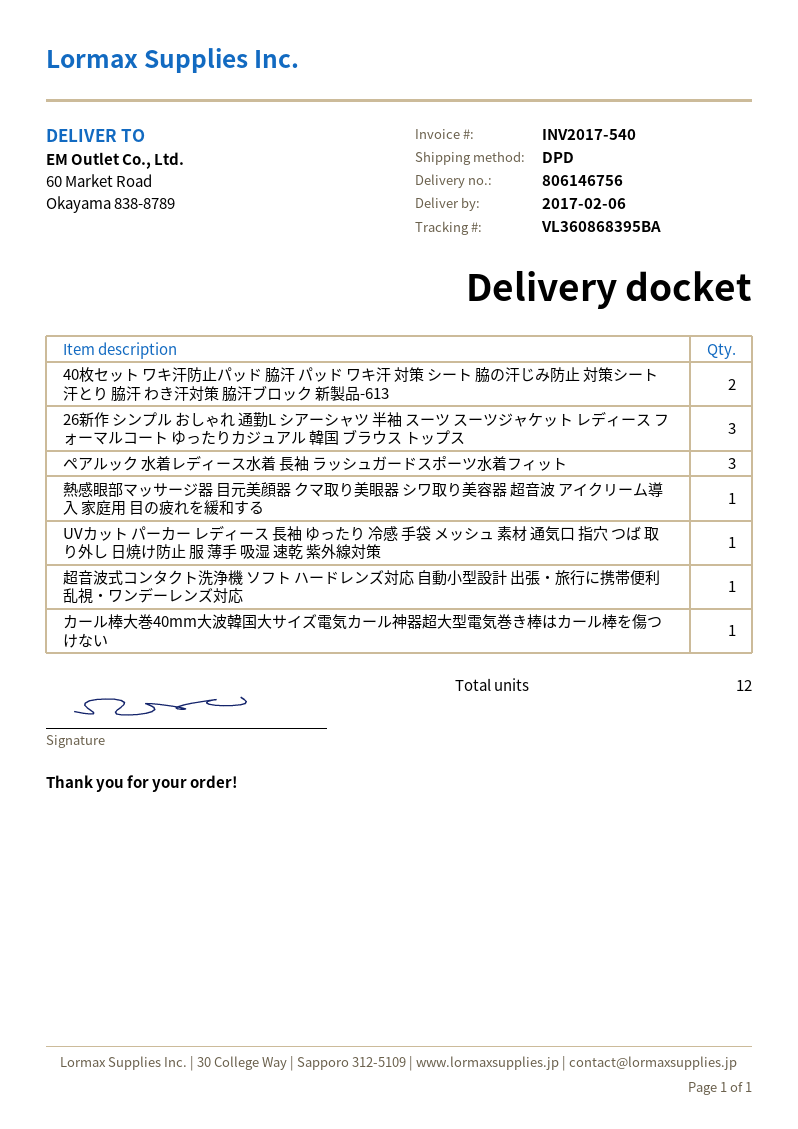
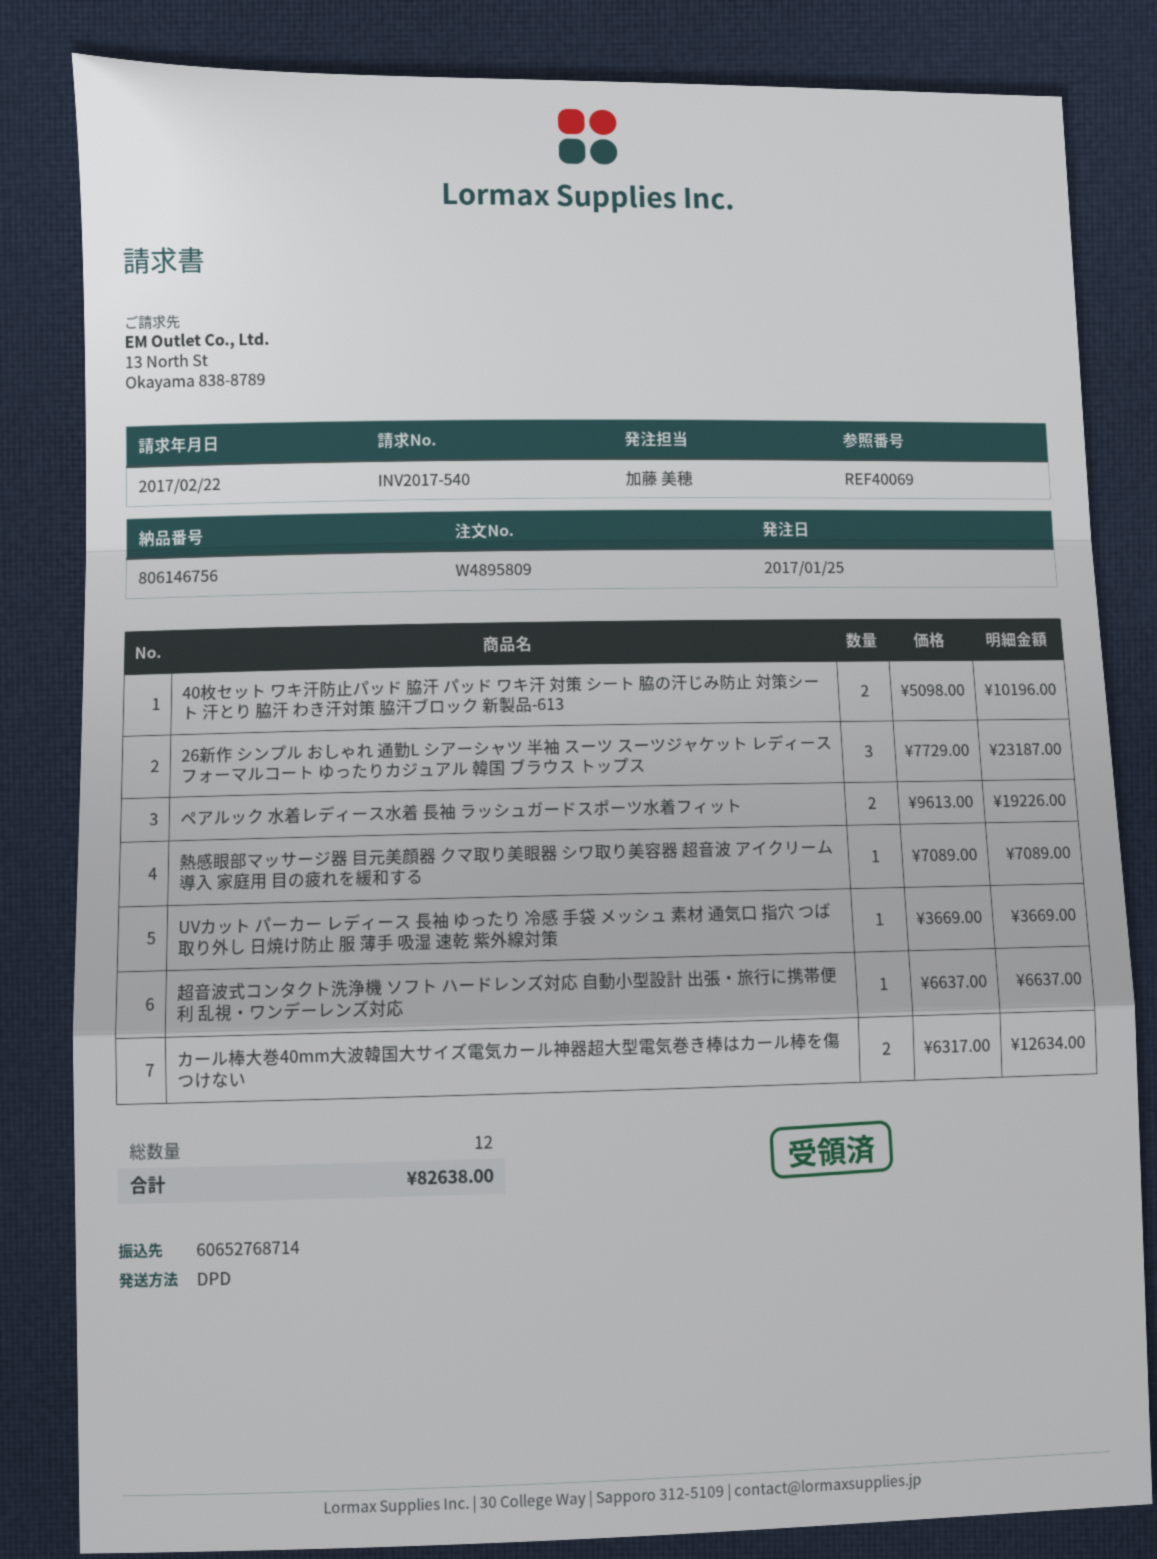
ペアルック 水着レディース水着 長袖 ラッシュガードスポーツ水着フィット: 3 -> 2
カール棒大巻40mm大波韓国大サイズ電気カール神器超大型電気巻き棒はカール棒を傷つけない: 1 -> 2

